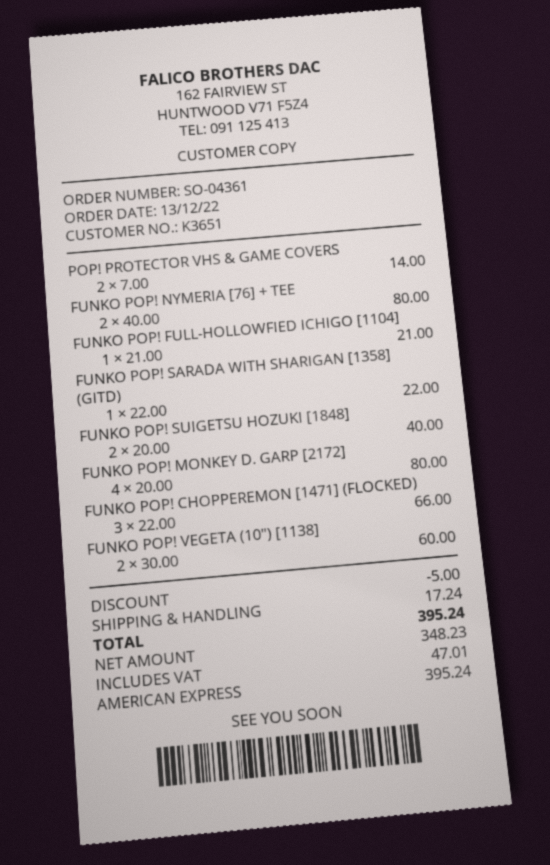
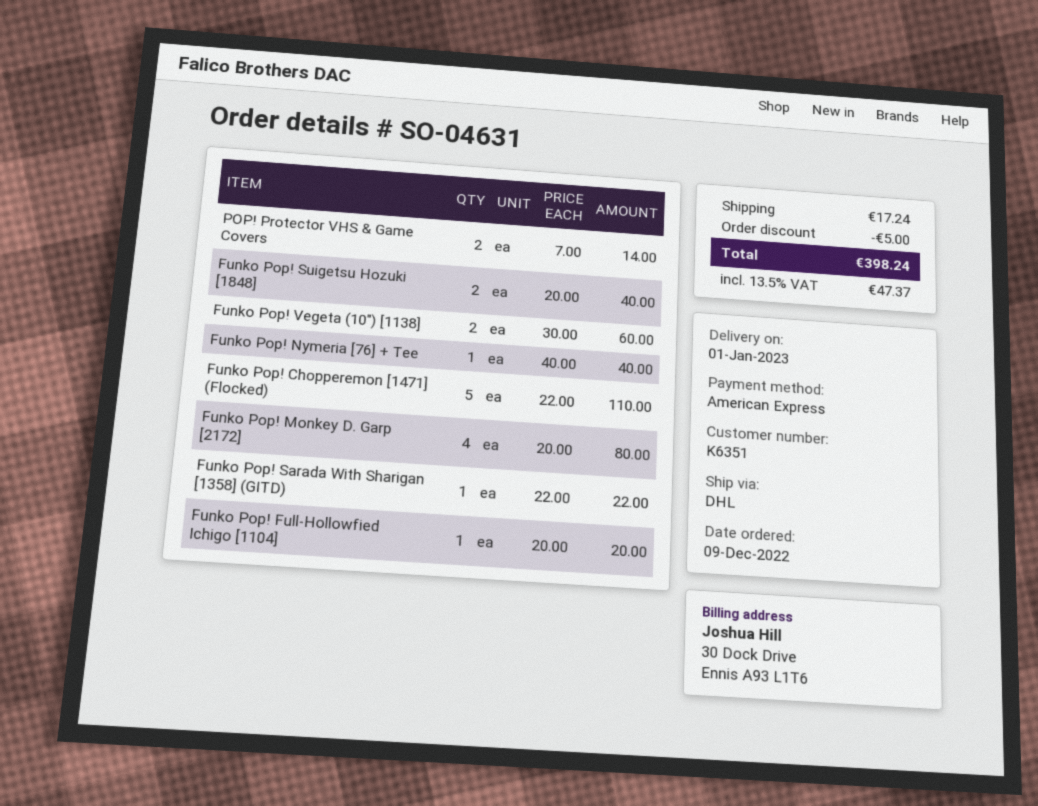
order number: SO-04361 -> SO-04631
order date: 2022-12-13 -> 2022-12-09
customer number: K3651 -> K6351
FUNKO POP! NYMERIA [76] + TEE: 2 x 40.00 = 80.00 -> 1 x 40.00 = 40.00
FUNKO POP! FULL-HOLLOWFIED ICHIGO [1104]: 1 x 21.00 = 21.00 -> 1 x 20.00 = 20.00
FUNKO POP! CHOPPEREMON [1471] (FLOCKED): 3 x 22.00 = 66.00 -> 5 x 22.00 = 110.00
tax: 47.01 -> 47.37
total: 395.24 -> 398.24

